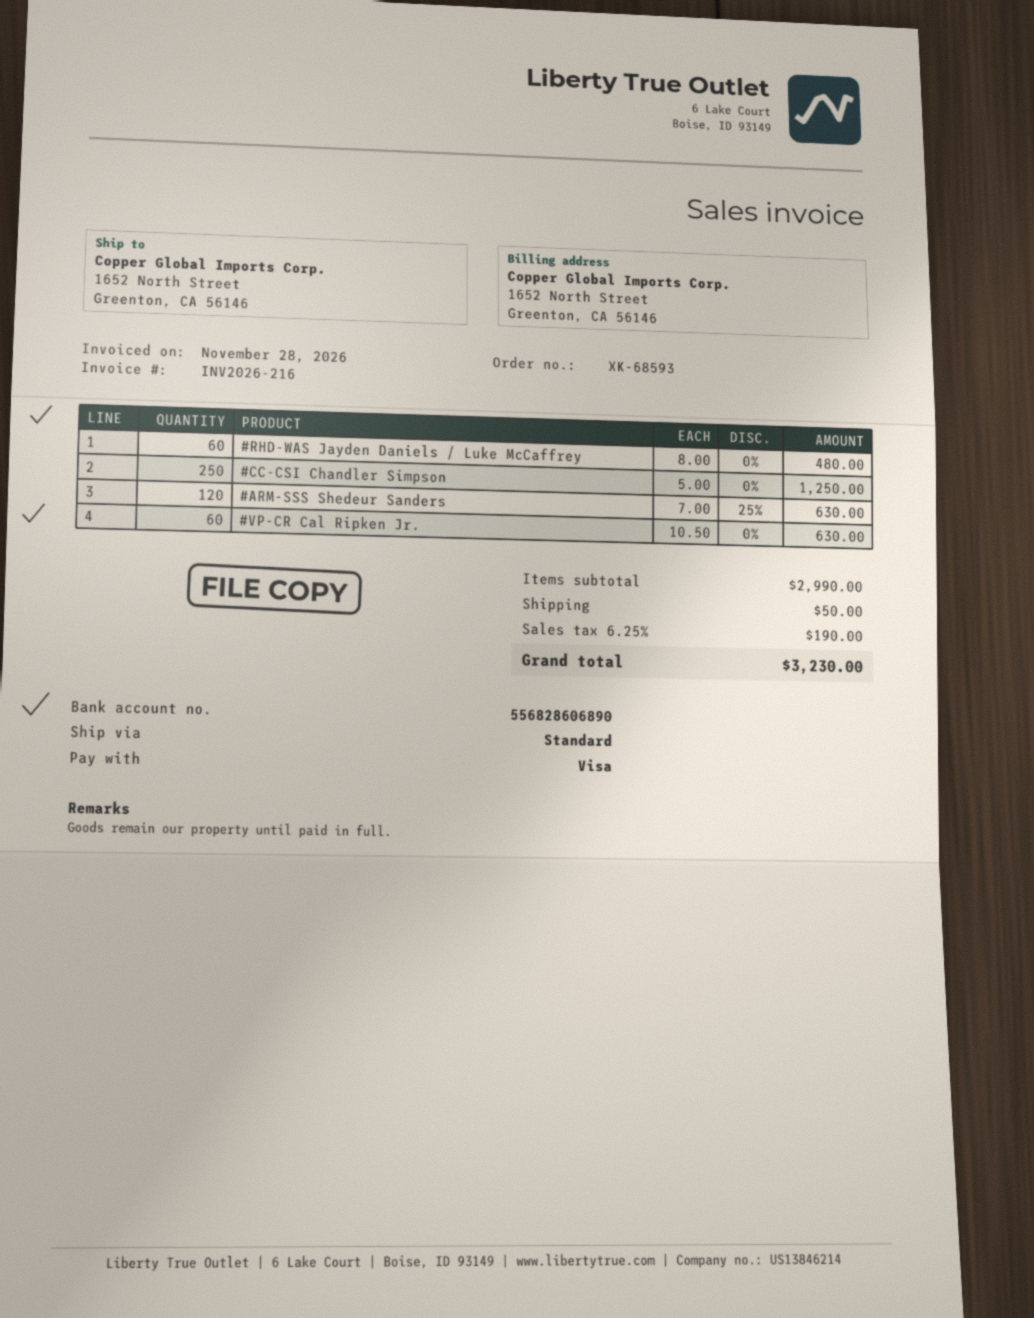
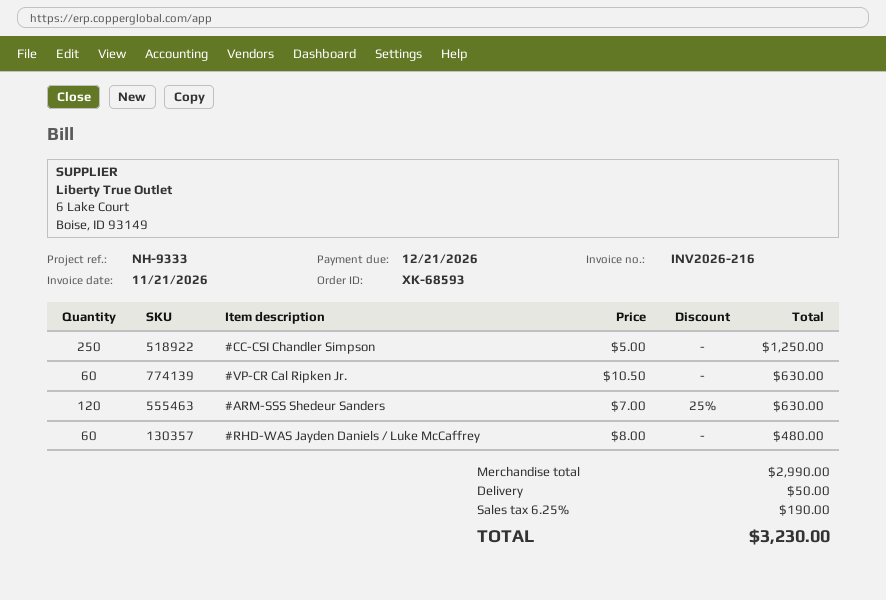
invoice date: 2026-11-28 -> 2026-11-21

